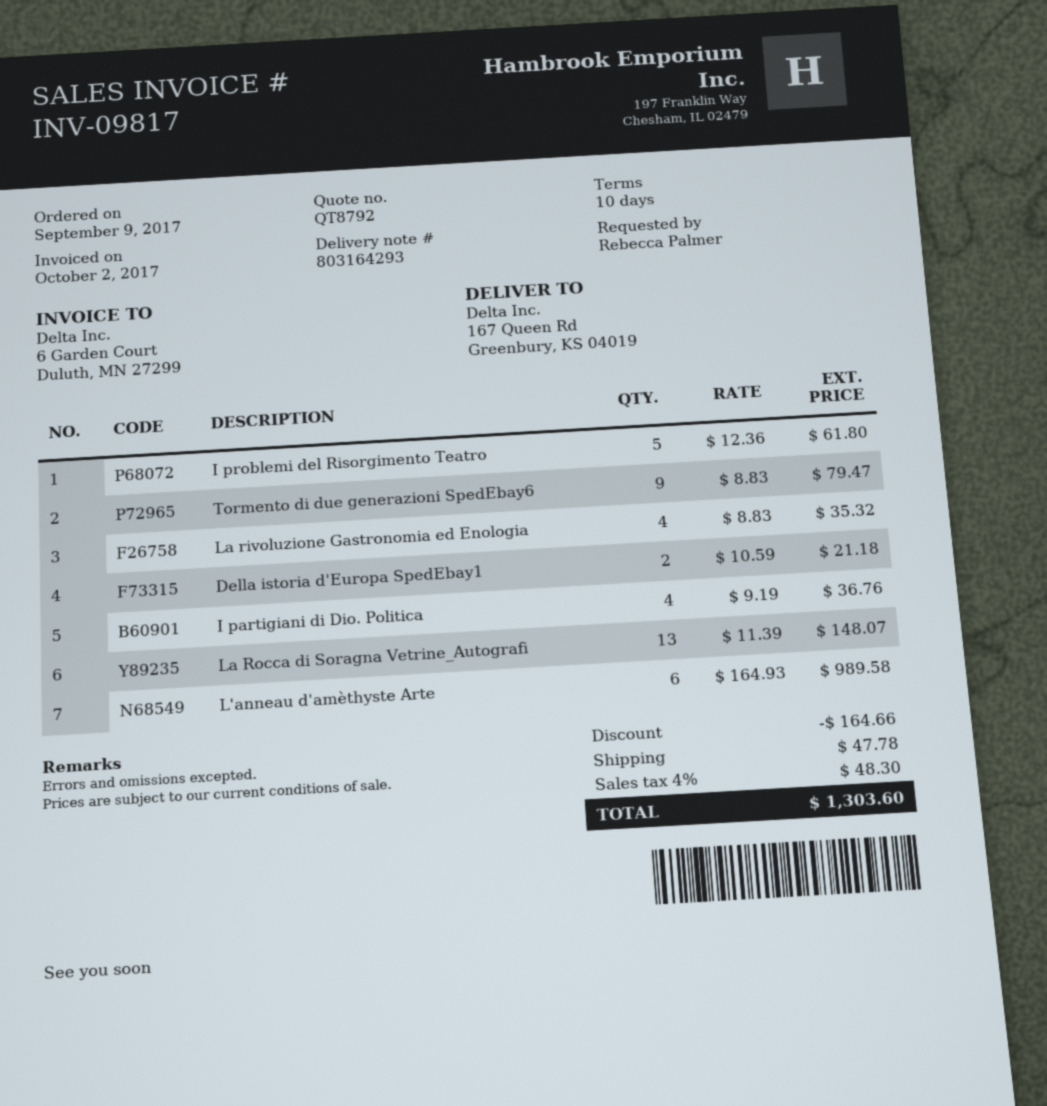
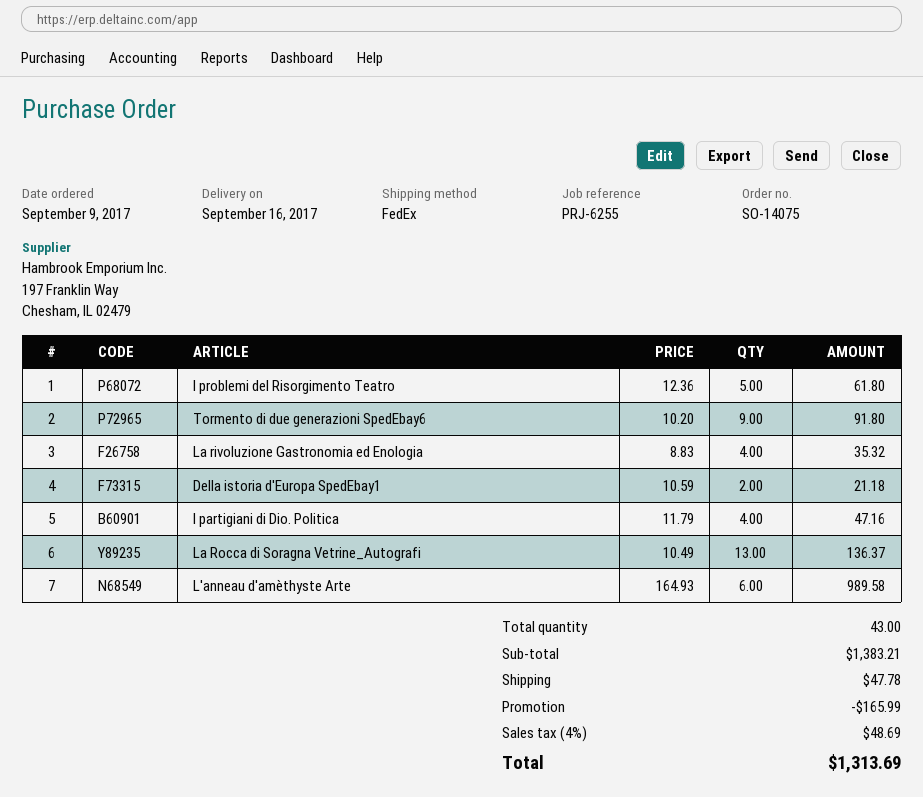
Tormento di due generazioni SpedEbay6: 9 x 8.83 = 79.47 -> 9 x 10.20 = 91.80
I partigiani di Dio. Politica: 4 x 9.19 = 36.76 -> 4 x 11.79 = 47.16
La Rocca di Soragna Vetrine_Autografi: 13 x 11.39 = 148.07 -> 13 x 10.49 = 136.37
discount: 164.66 -> 165.99
tax: 4% = 48.30 -> 4% = 48.69
total: 1303.60 -> 1313.69

